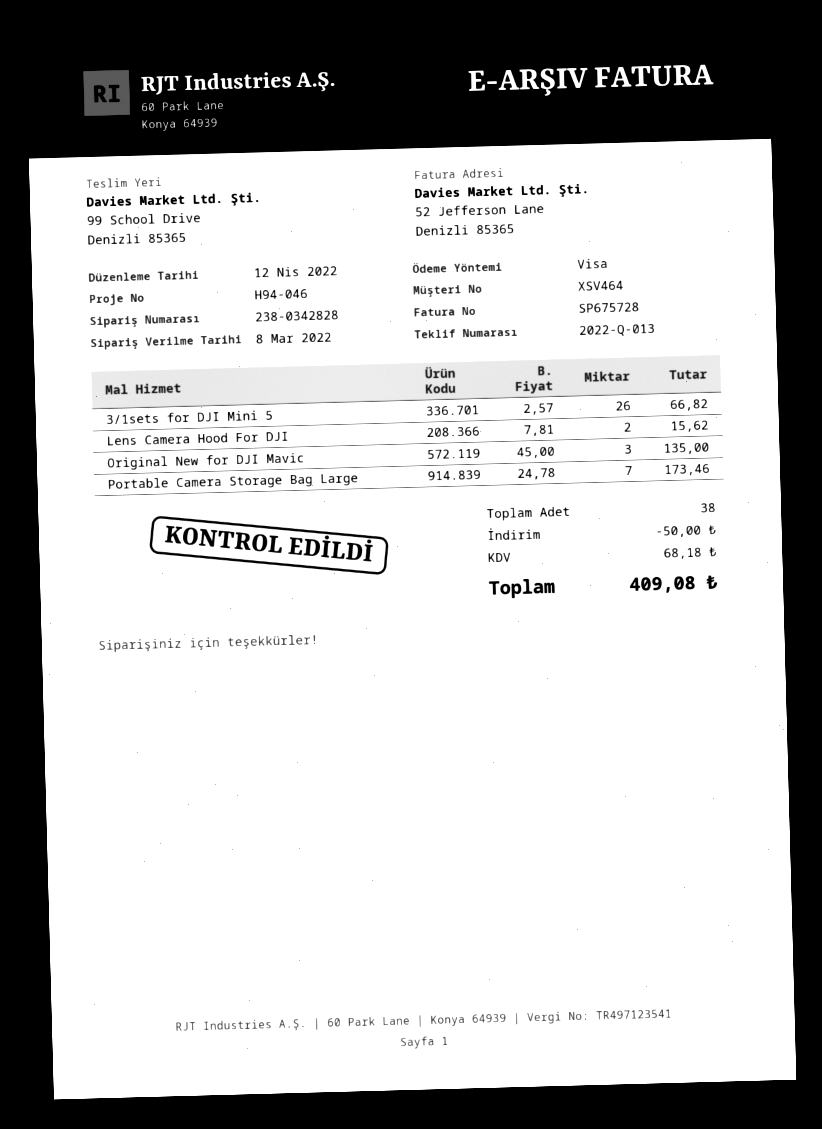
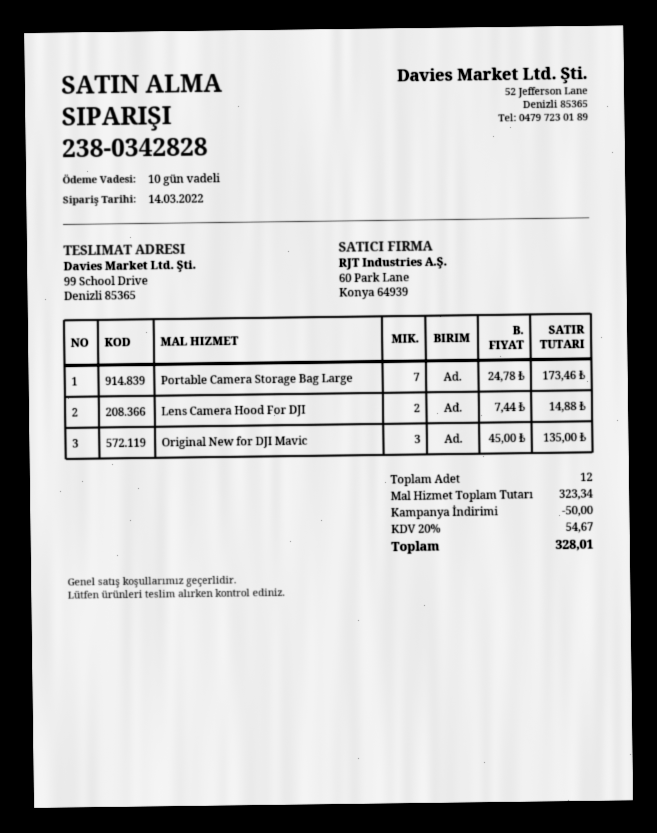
order date: 2022-03-08 -> 2022-03-14
3/1sets for DJI Mini 5: 26 x 2.57 = 66.82 -> none
Lens Camera Hood For DJI: 2 x 7.81 = 15.62 -> 2 x 7.44 = 14.88
total quantity: 38 -> 12
tax: 68.18 -> 54.67
total: 409.08 -> 328.01

